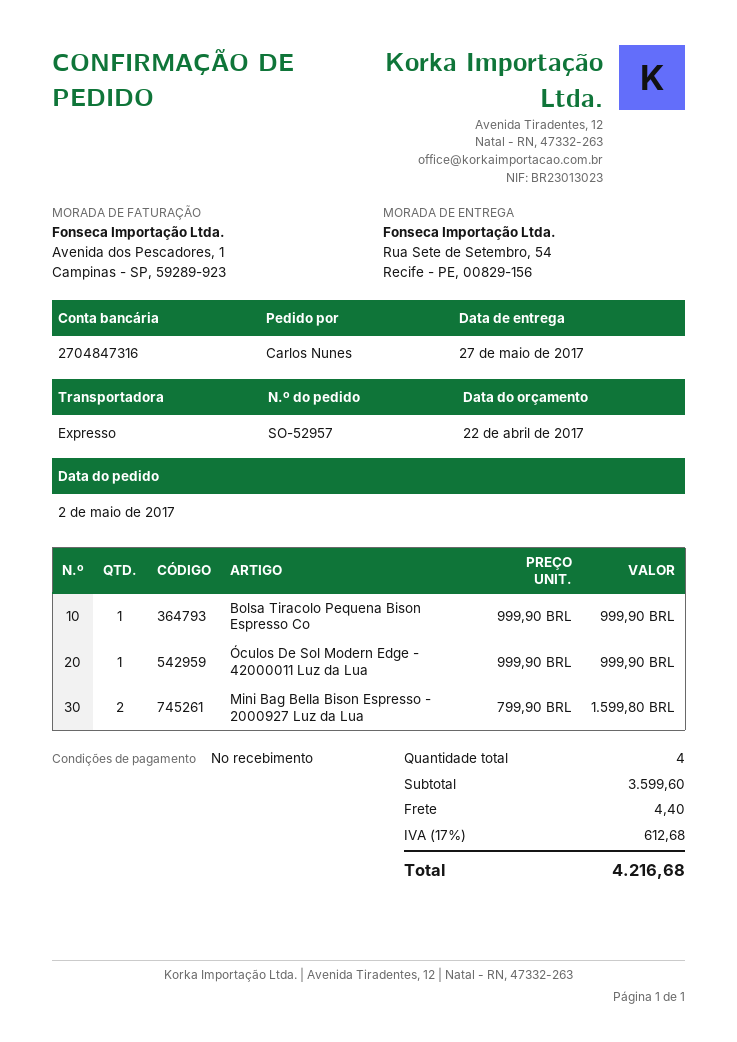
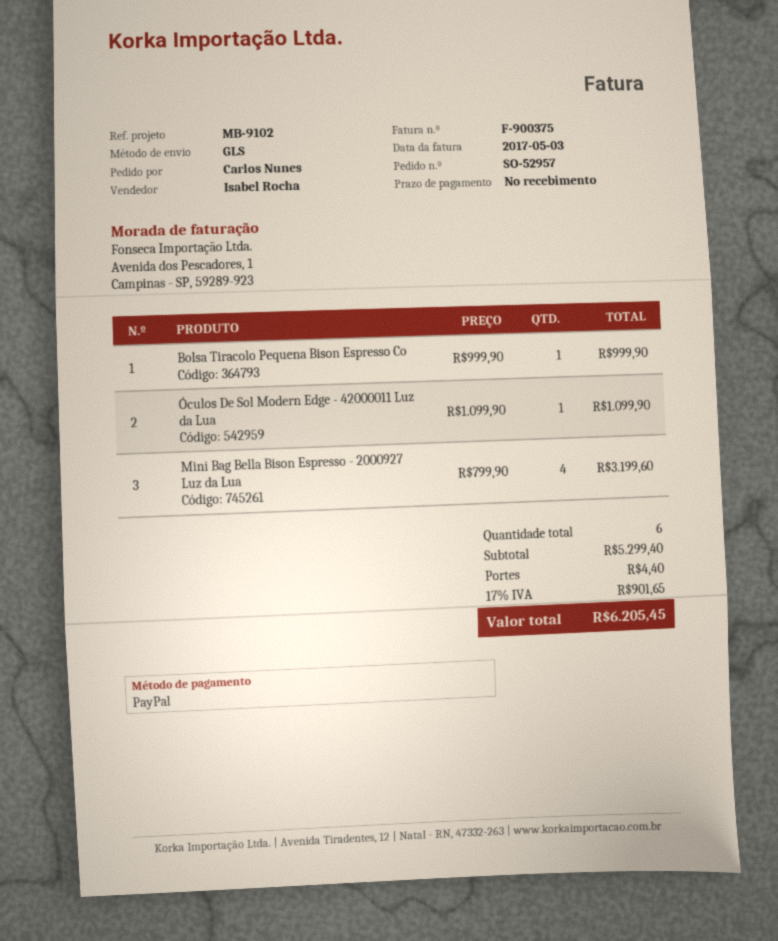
shipping method: express -> GLS
Óculos De Sol Modern Edge - 42000011 Luz da Lua: 1 x 999.90 = 999.90 -> 1 x 1099.90 = 1099.90
Mini Bag Bella Bison Espresso - 2000927 Luz da Lua: 2 x 799.90 = 1599.80 -> 4 x 799.90 = 3199.60
total quantity: 4 -> 6
subtotal: 3599.60 -> 5299.40
tax: 17% = 612.68 -> 17% = 901.65
total: 4216.68 -> 6205.45

